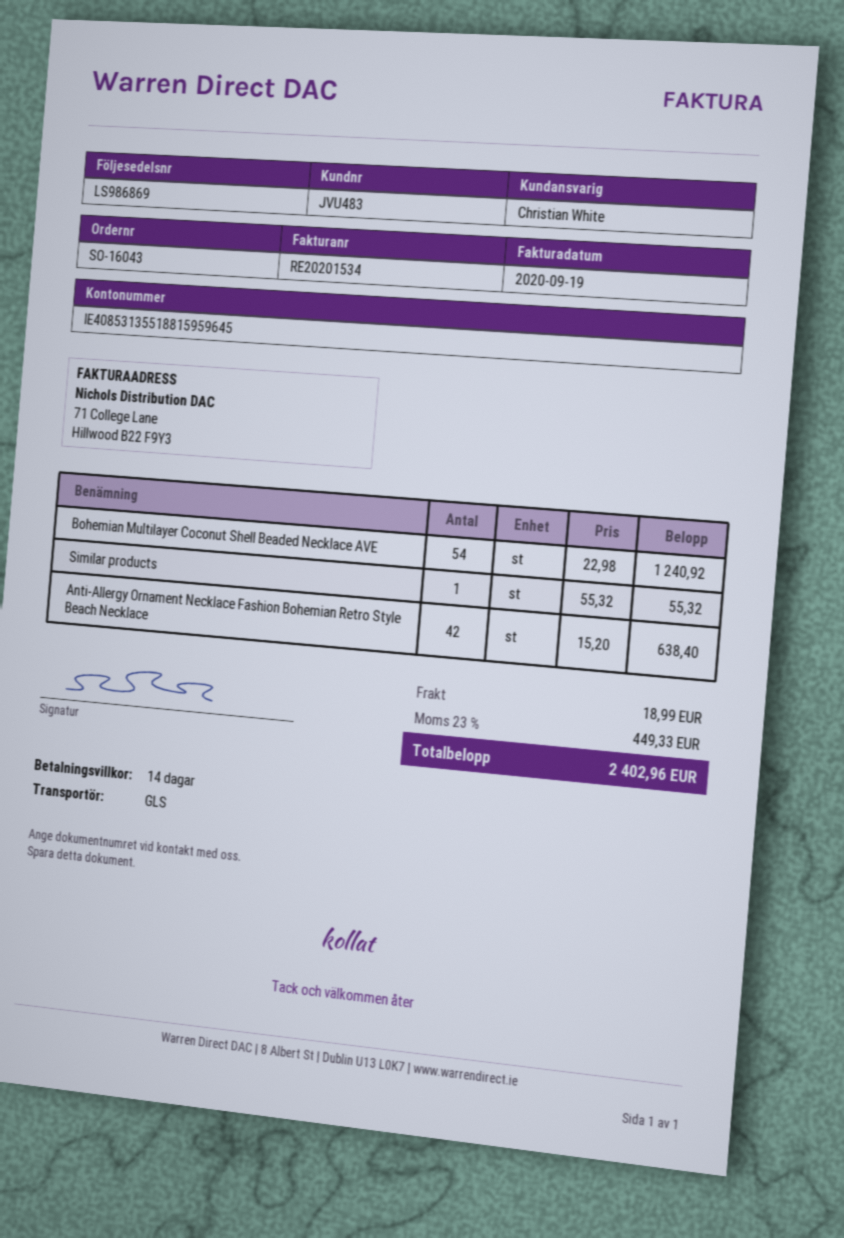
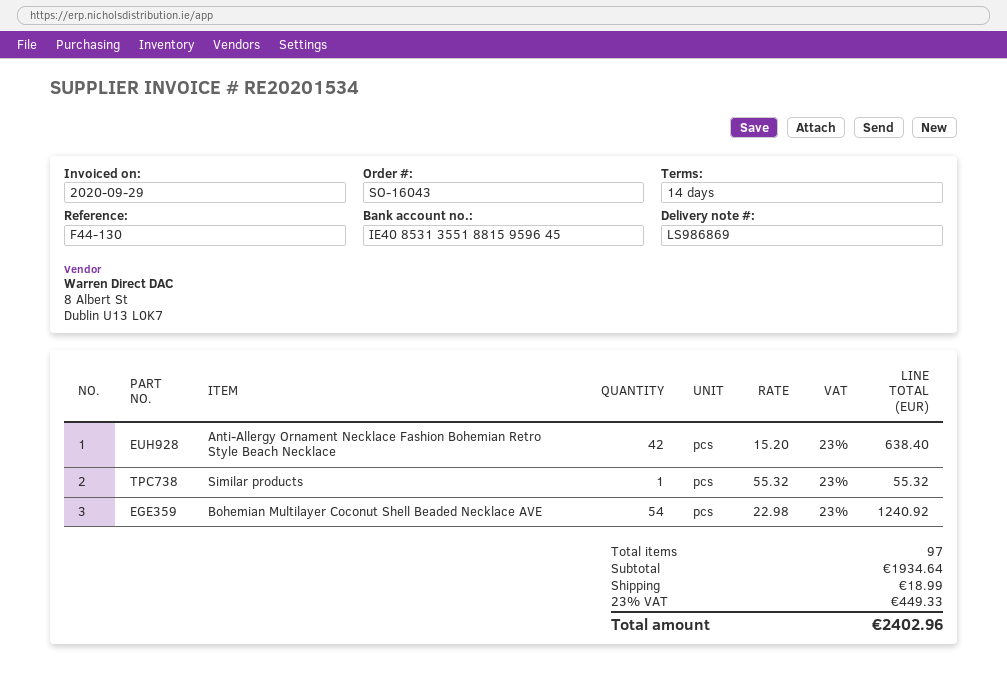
invoice date: 2020-09-19 -> 2020-09-29

